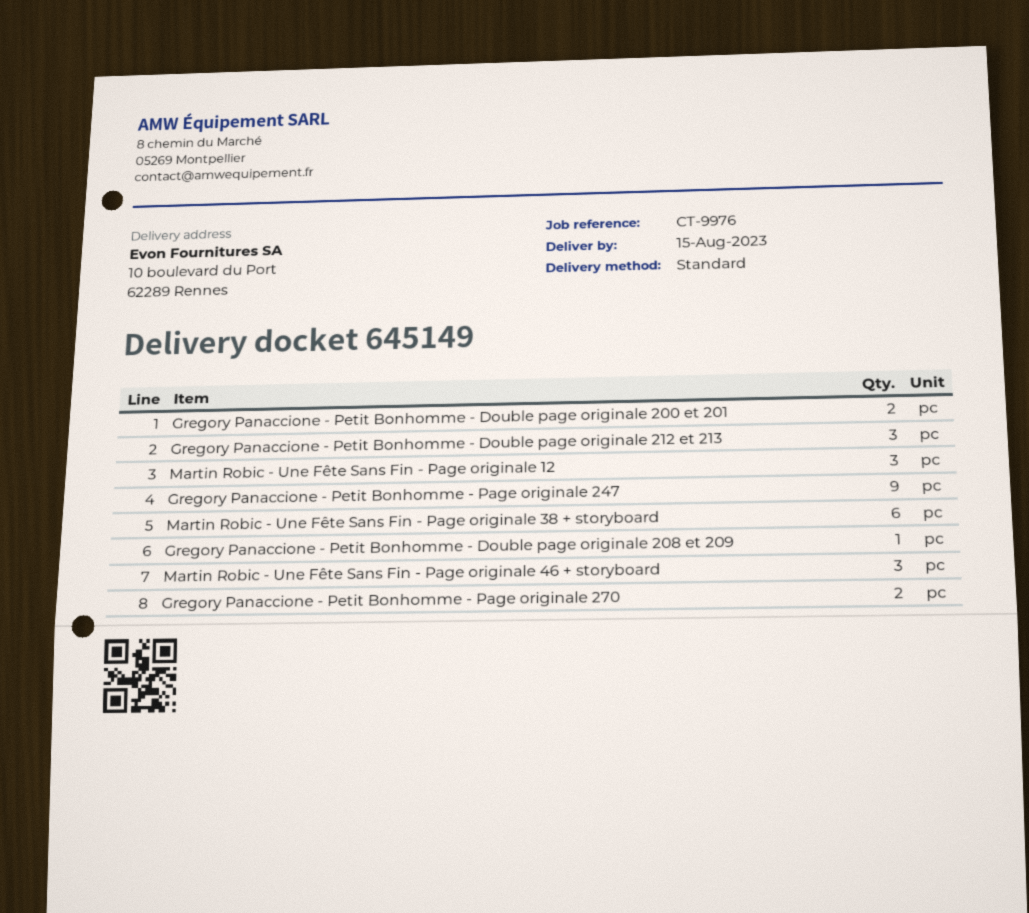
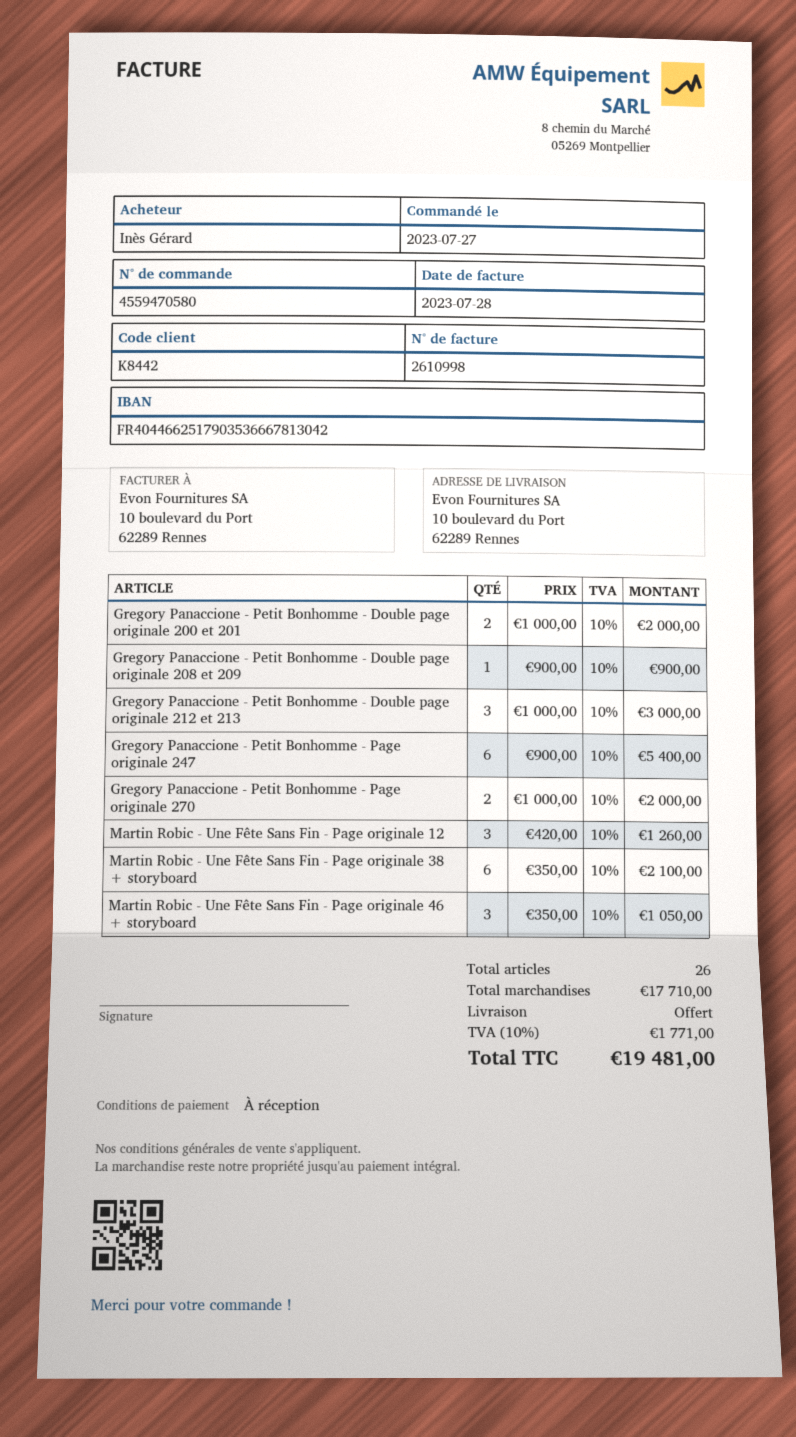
Gregory Panaccione - Petit Bonhomme - Page originale 247: 9 -> 6

